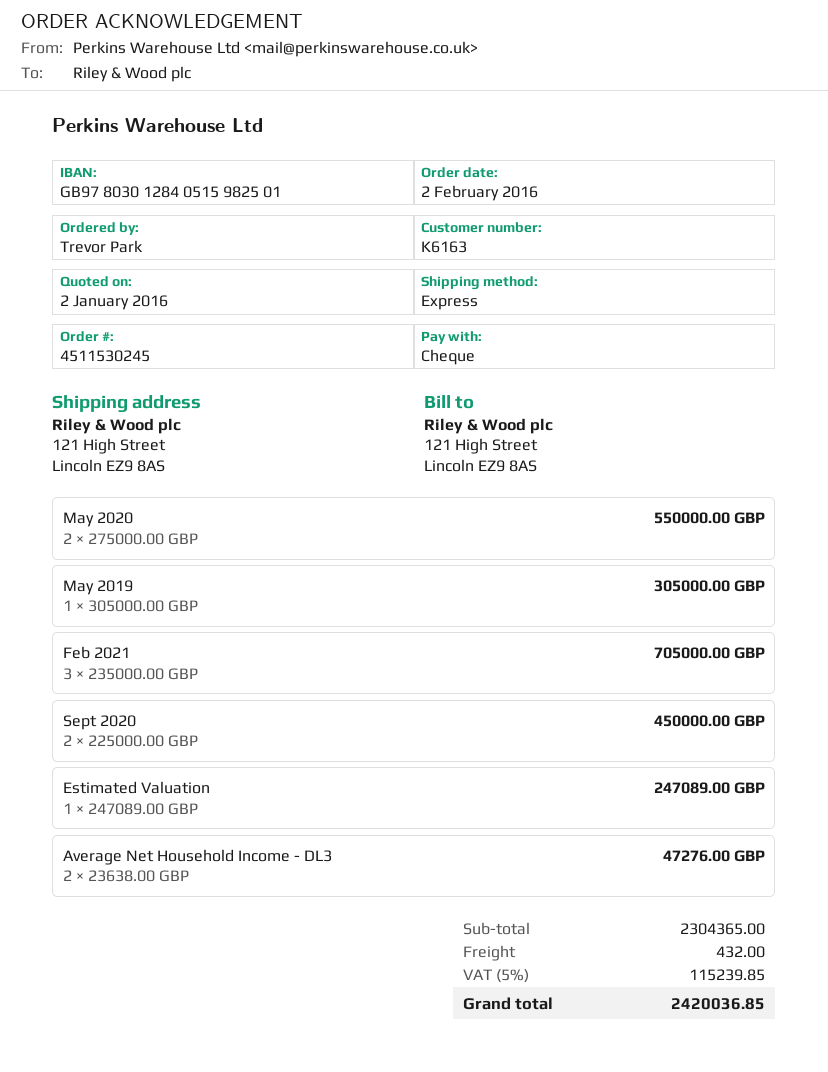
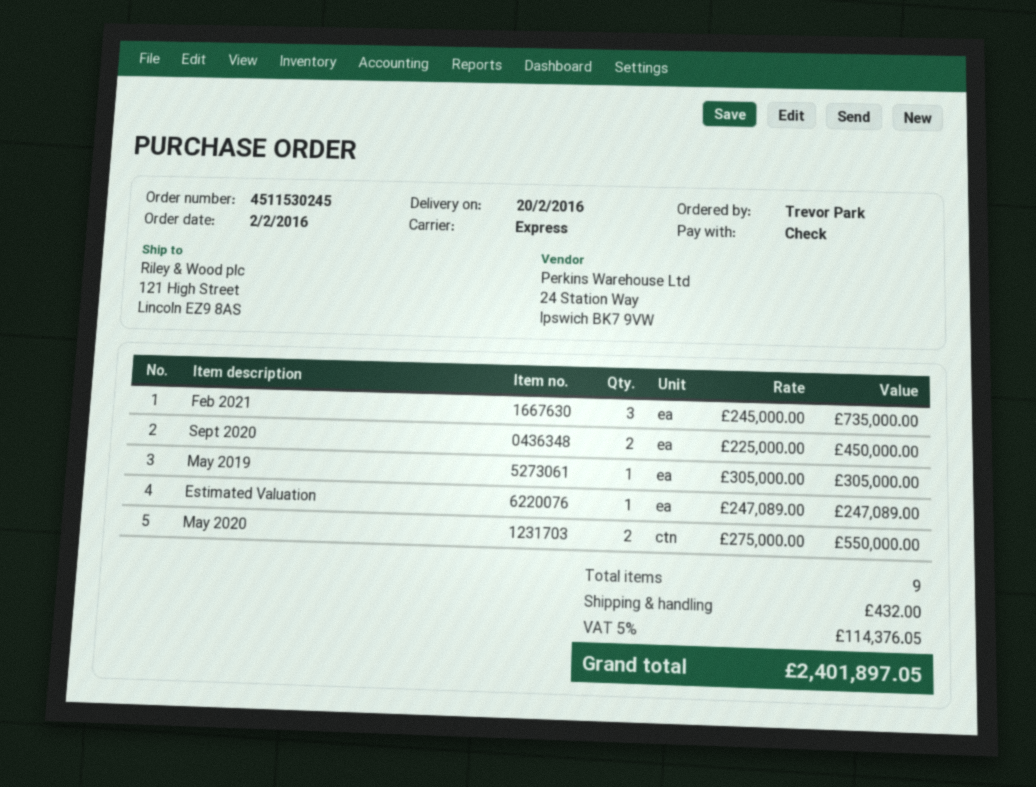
Feb 2021: 3 x 235000.00 = 705000.00 -> 3 x 245000.00 = 735000.00
Average Net Household Income - DL3: 2 x 23638.00 = 47276.00 -> none
tax: 5% = 115239.85 -> 5% = 114376.05
total: 2420036.85 -> 2401897.05

